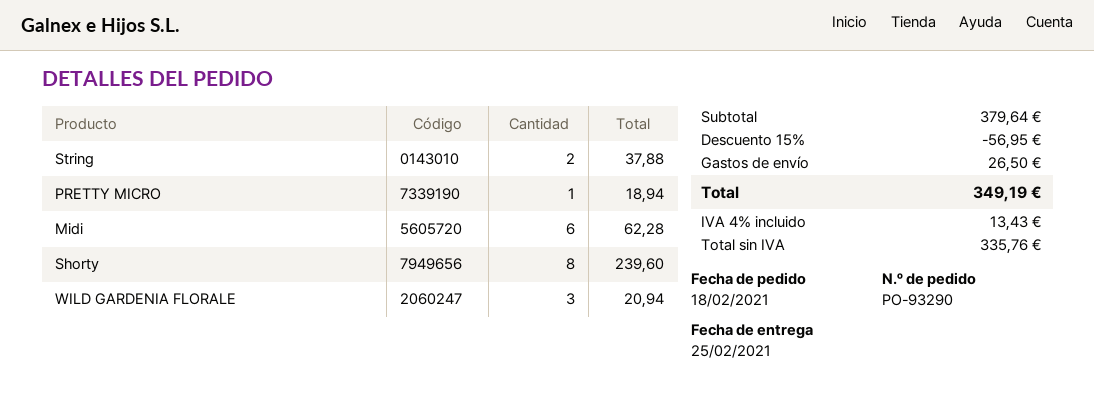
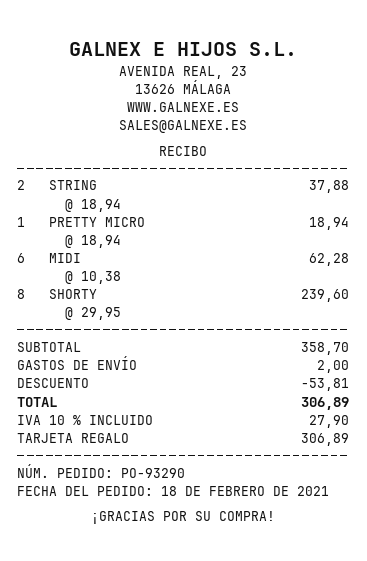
WILD GARDENIA FLORALE: 3 for 20.94 -> none
subtotal: 379.64 -> 358.70
discount: 56.95 -> 53.81
shipping: 26.50 -> 2.00
tax: 4% = 13.43 -> 10% = 27.90
total: 349.19 -> 306.89

